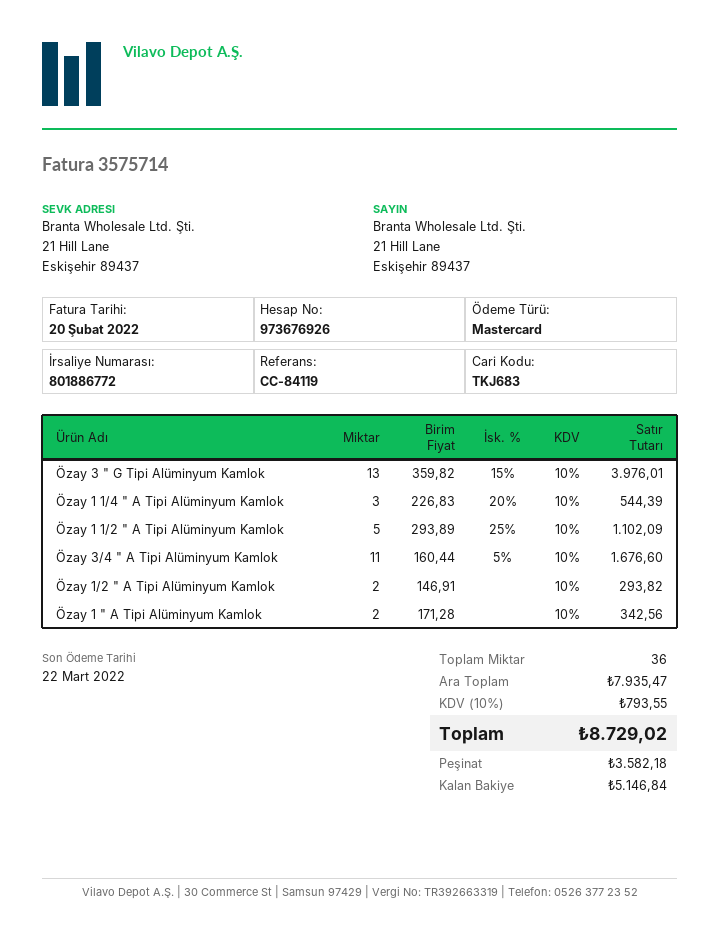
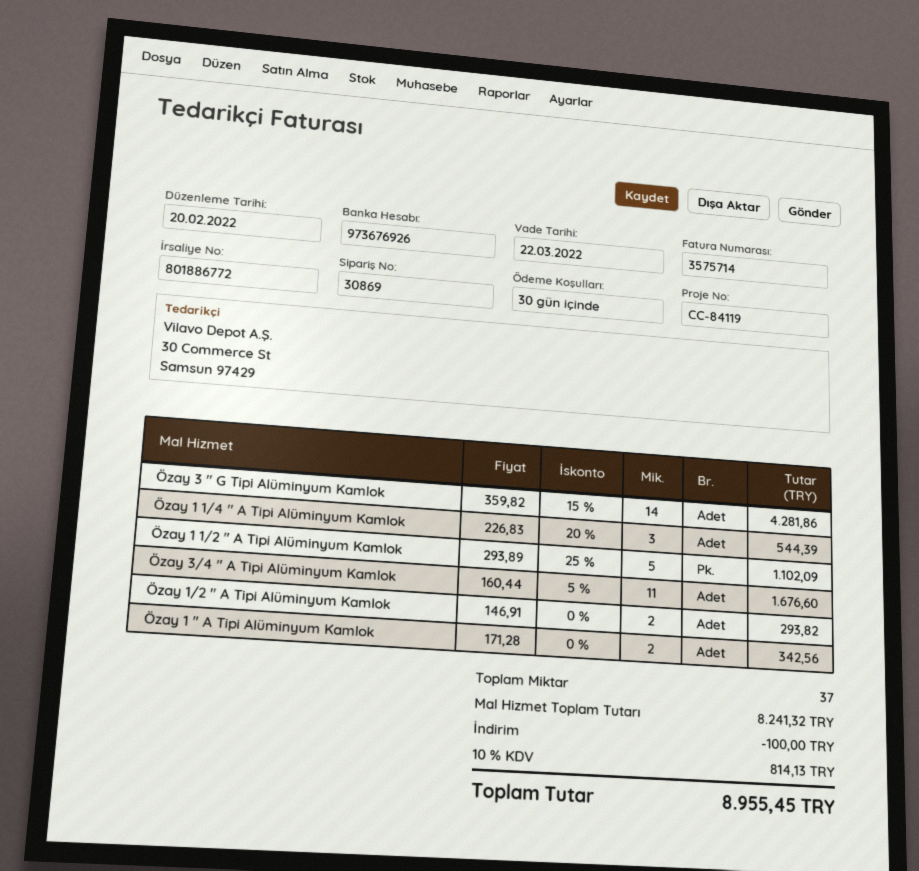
Özay 3 " G Tipi Alüminyum Kamlok: 13 x 359.82 - 15% = 3976.01 -> 14 x 359.82 - 15% = 4281.86
total quantity: 36 -> 37
subtotal: 7935.47 -> 8241.32
discount: none -> 100.00
tax: 10% = 793.55 -> 10% = 814.13
total: 8729.02 -> 8955.45

